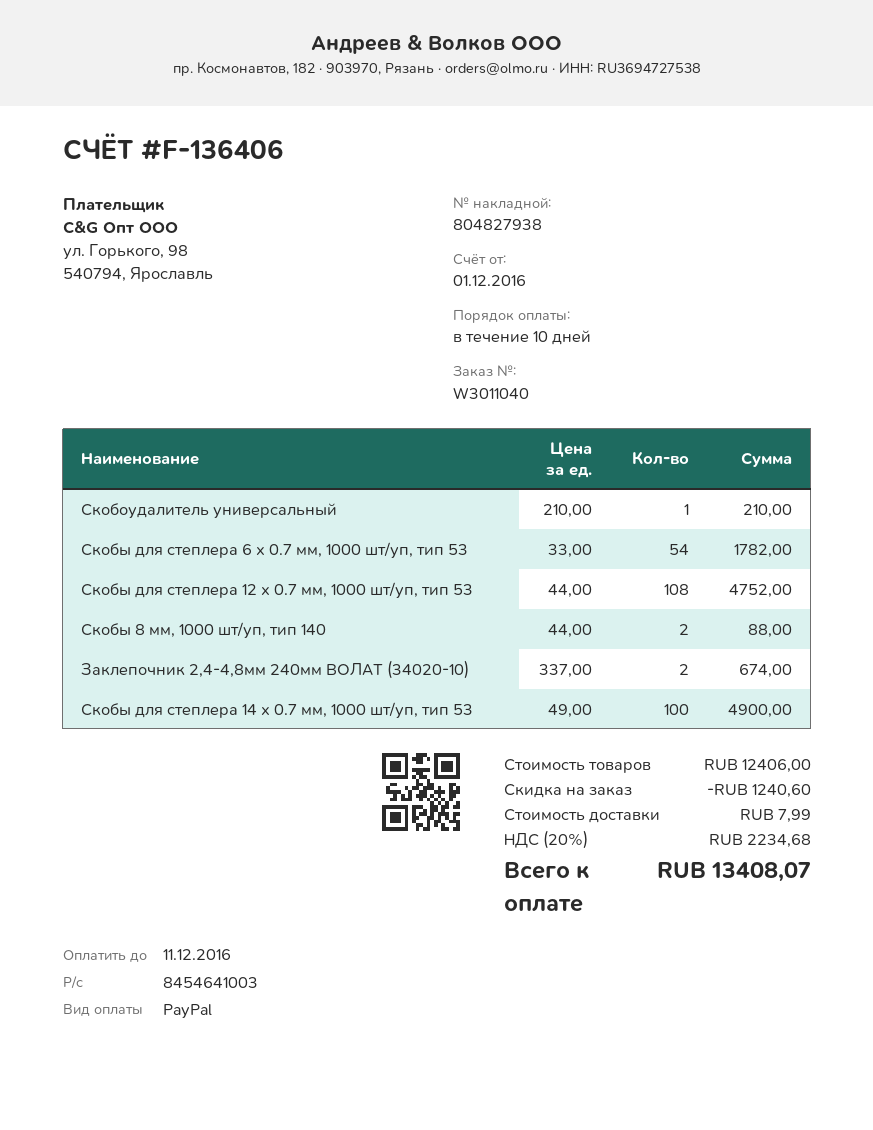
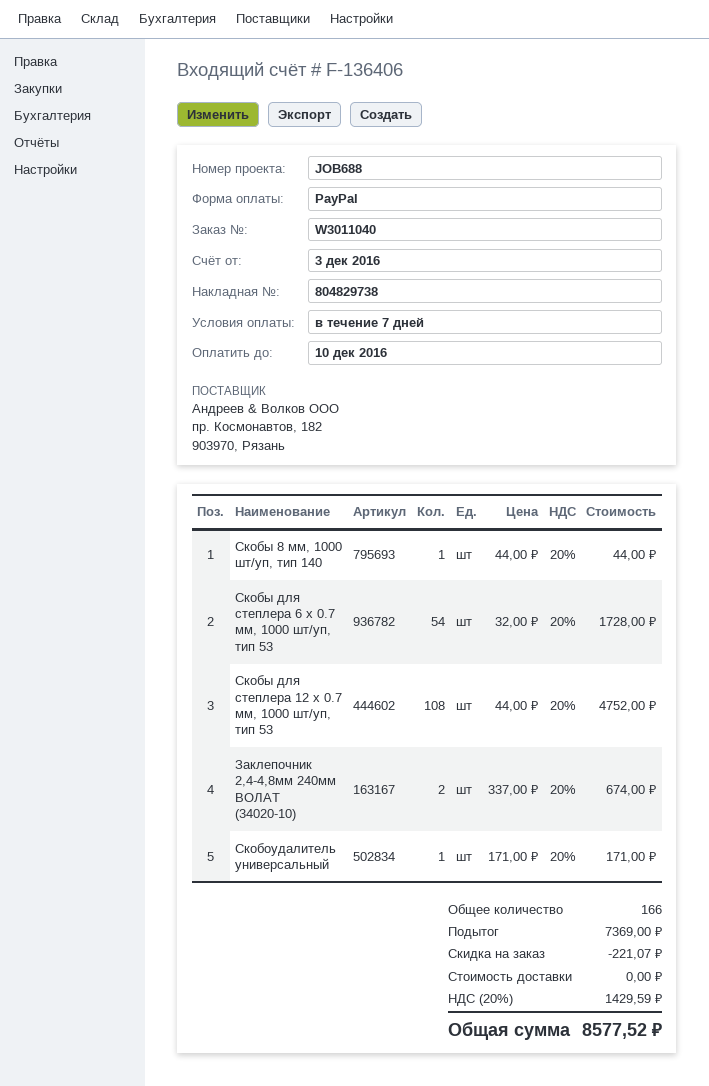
delivery note number: 804827938 -> 804829738
invoice date: 2016-12-01 -> 2016-12-03
payment terms: 10 days -> 7 days
due date: 2016-12-11 -> 2016-12-10
Скобоудалитель универсальный: 1 x 210.00 = 210.00 -> 1 x 171.00 = 171.00
Скобы для степлера 6 х 0.7 мм, 1000 шт/уп, тип 53: 54 x 33.00 = 1782.00 -> 54 x 32.00 = 1728.00
Скобы 8 мм, 1000 шт/уп, тип 140: 2 x 44.00 = 88.00 -> 1 x 44.00 = 44.00
Скобы для степлера 14 х 0.7 мм, 1000 шт/уп, тип 53: 100 x 49.00 = 4900.00 -> none
subtotal: 12406.00 -> 7369.00
discount: 1240.60 -> 221.07
shipping: 7.99 -> 0.00
tax: 20% = 2234.68 -> 20% = 1429.59
total: 13408.07 -> 8577.52

